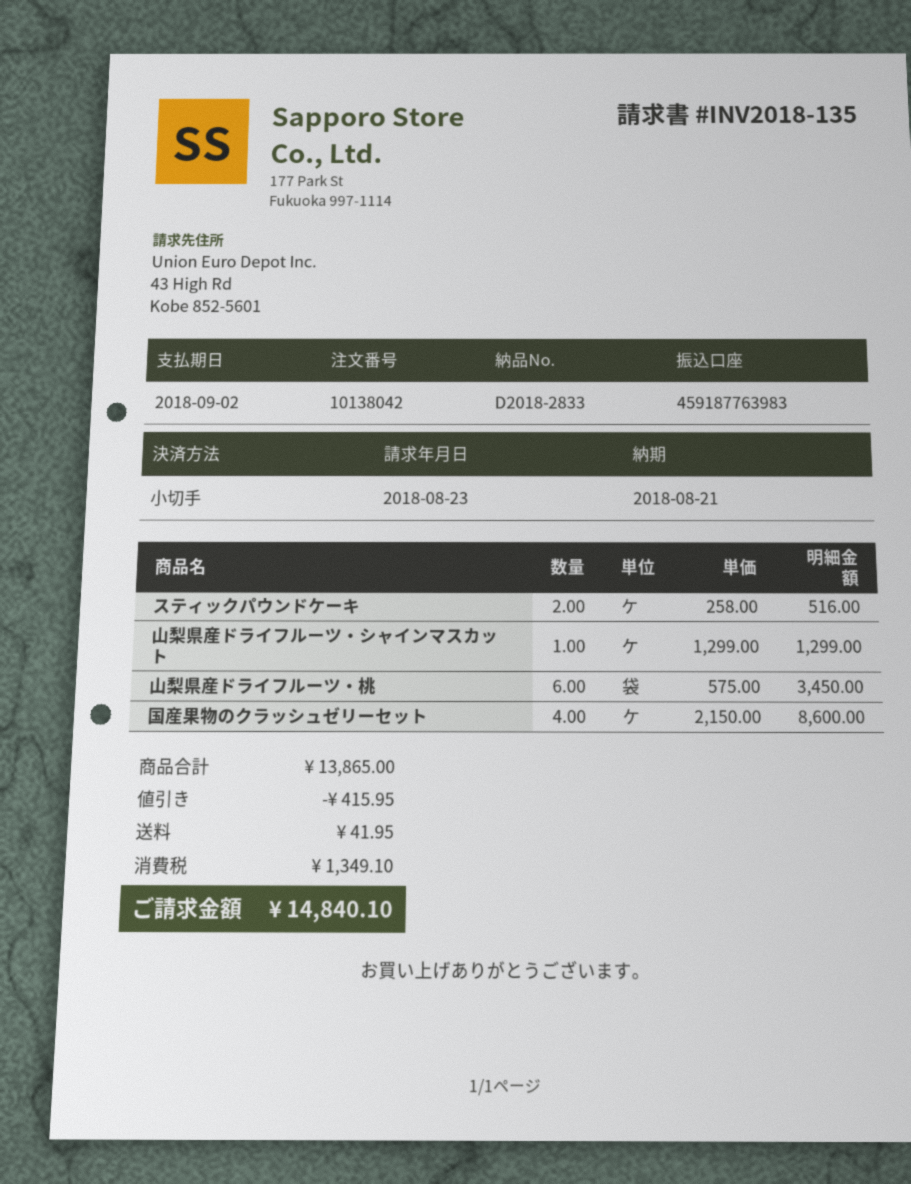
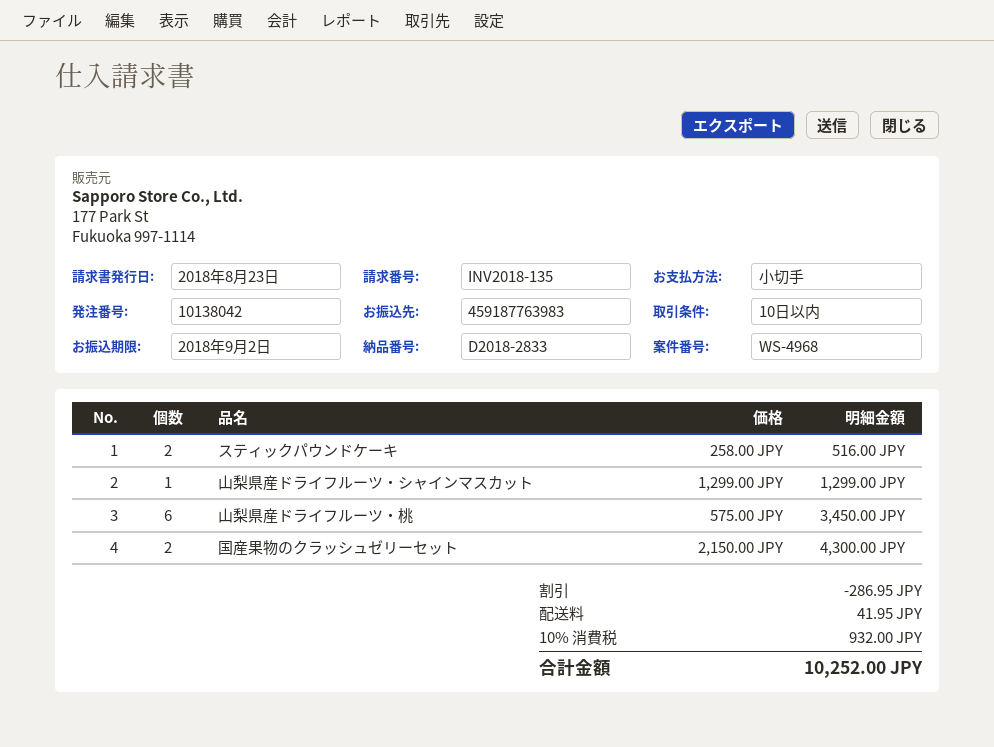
国産果物のクラッシュゼリーセット: 4 x 2150.00 = 8600.00 -> 2 x 2150.00 = 4300.00
discount: 415.95 -> 286.95
tax: 1349.10 -> 932.00
total: 14840.10 -> 10252.00

